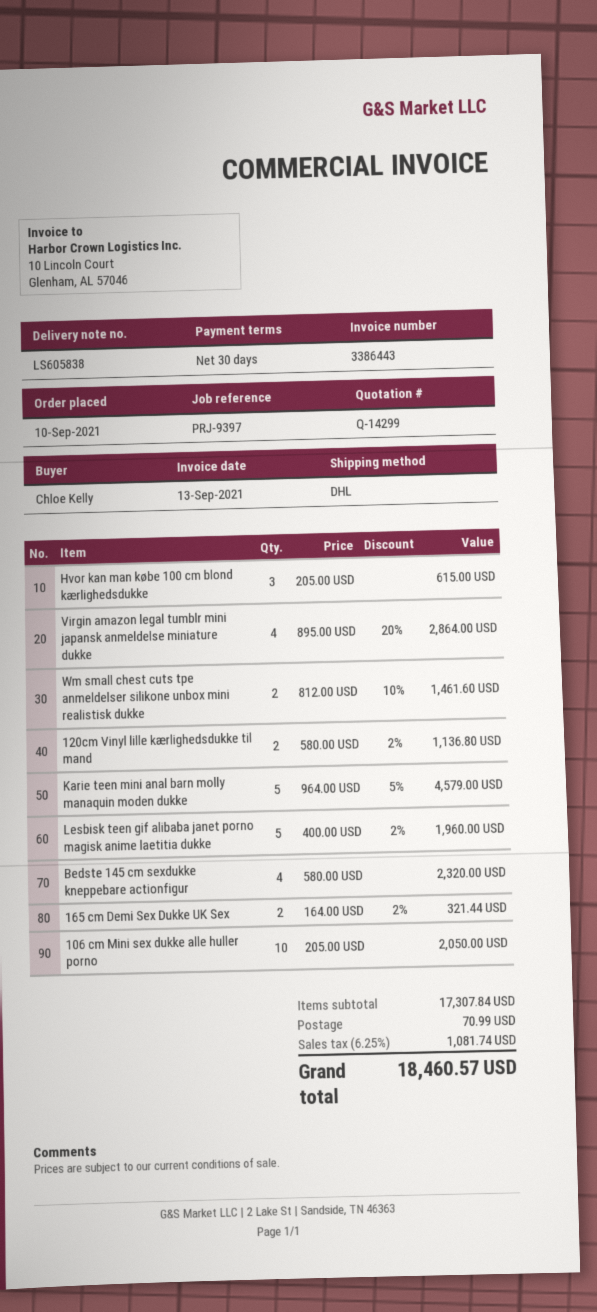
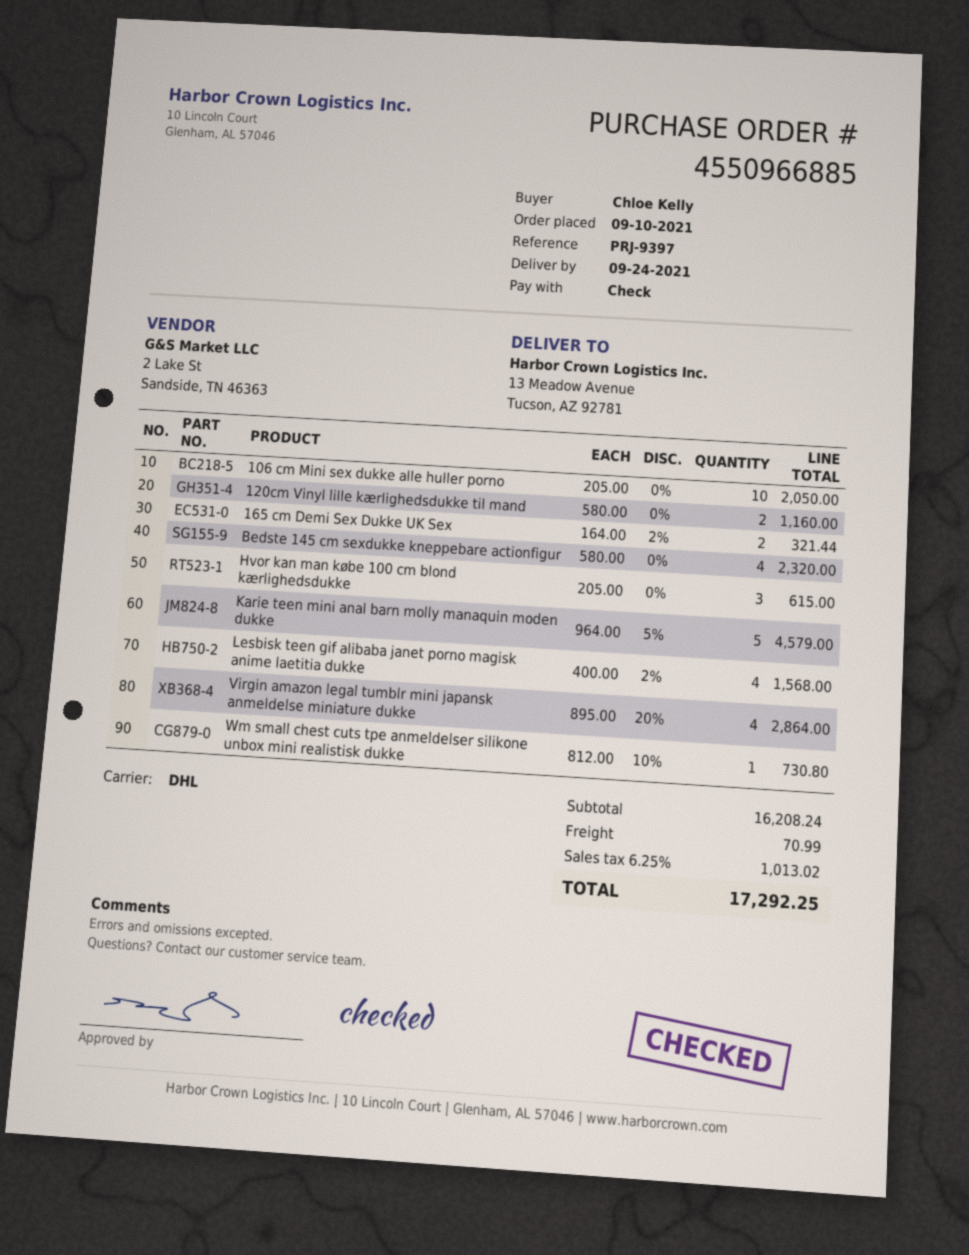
Wm small chest cuts tpe anmeldelser silikone unbox mini realistisk dukke: 2 x 812.00 - 10% = 1461.60 -> 1 x 812.00 - 10% = 730.80
120cm Vinyl lille kærlighedsdukke til mand: 2 x 580.00 - 2% = 1136.80 -> 2 x 580.00 = 1160.00
Lesbisk teen gif alibaba janet porno magisk anime laetitia dukke: 5 x 400.00 - 2% = 1960.00 -> 4 x 400.00 - 2% = 1568.00
subtotal: 17307.84 -> 16208.24
tax: 6.25% = 1081.74 -> 6.25% = 1013.02
total: 18460.57 -> 17292.25

